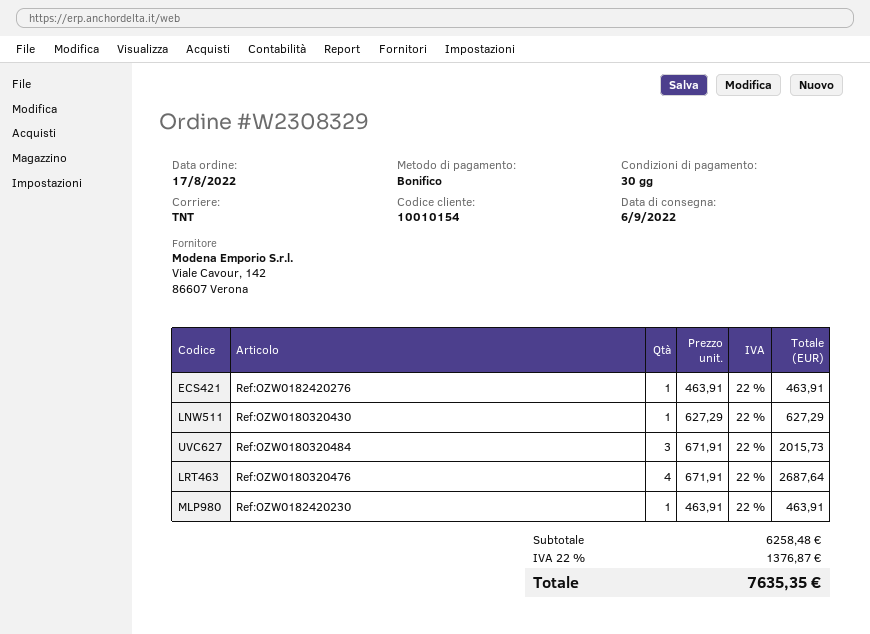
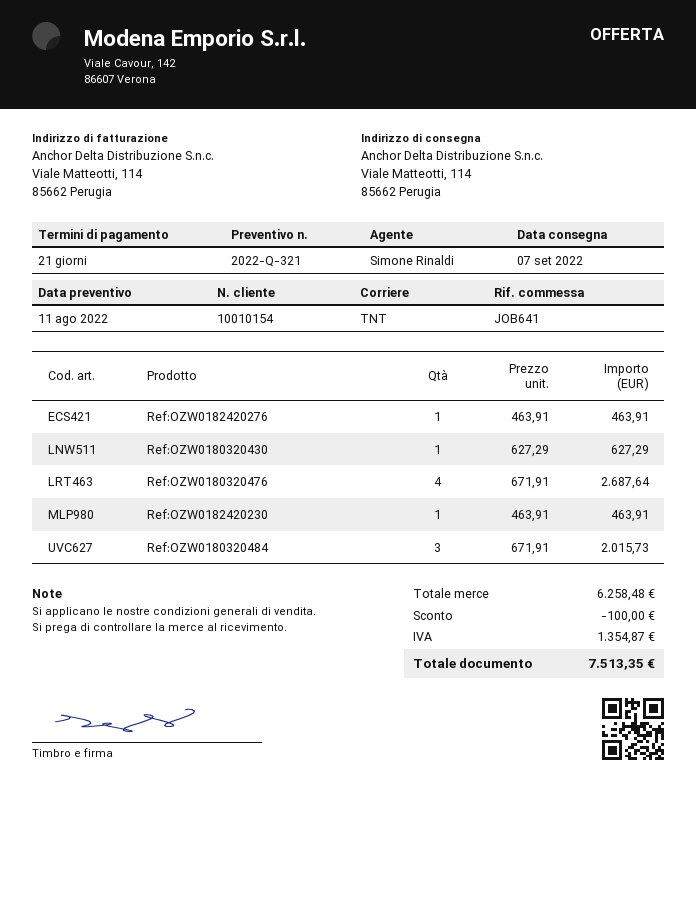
delivery date: 2022-09-06 -> 2022-09-07
payment terms: 30 days -> 21 days
discount: none -> 100.00
tax: 1376.87 -> 1354.87
total: 7635.35 -> 7513.35

